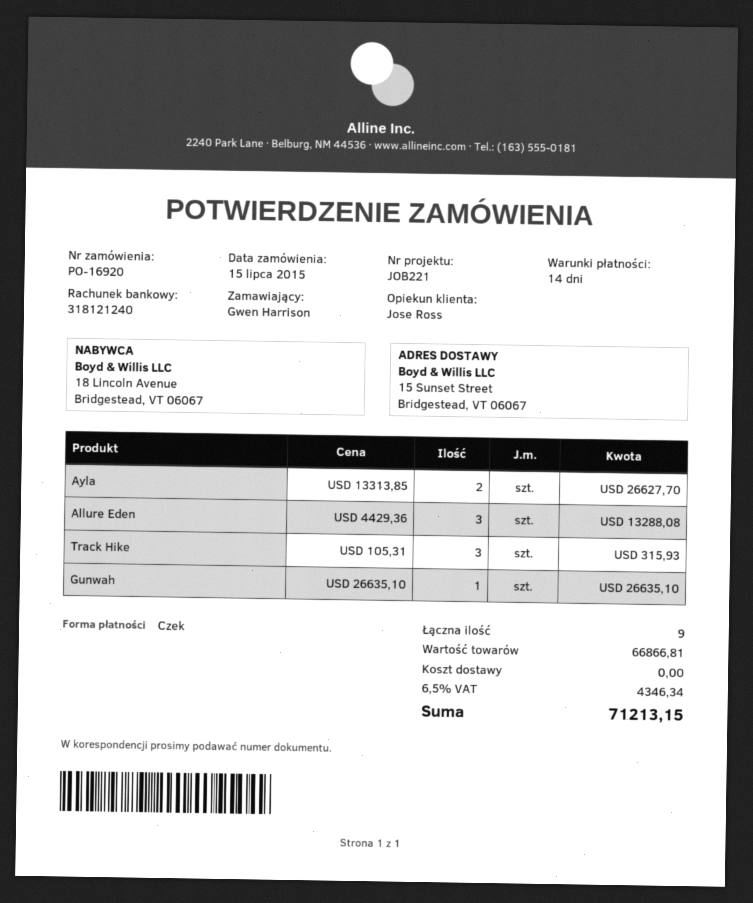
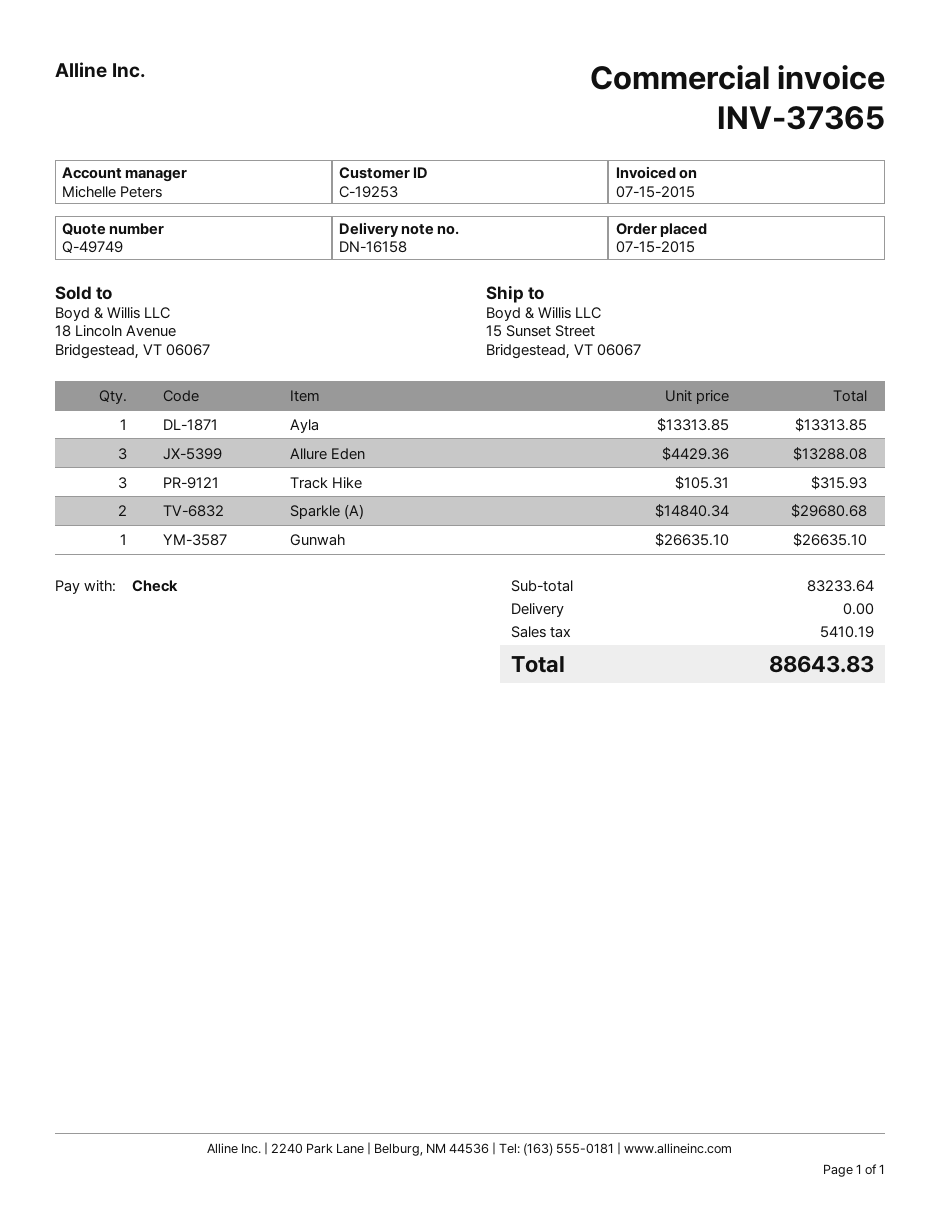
sales rep: Jose Ross -> Michelle Peters
Ayla: 2 x 13313.85 = 26627.70 -> 1 x 13313.85 = 13313.85
Sparkle (A): none -> 2 x 14840.34 = 29680.68
subtotal: 66866.81 -> 83233.64
tax: 4346.34 -> 5410.19
total: 71213.15 -> 88643.83

